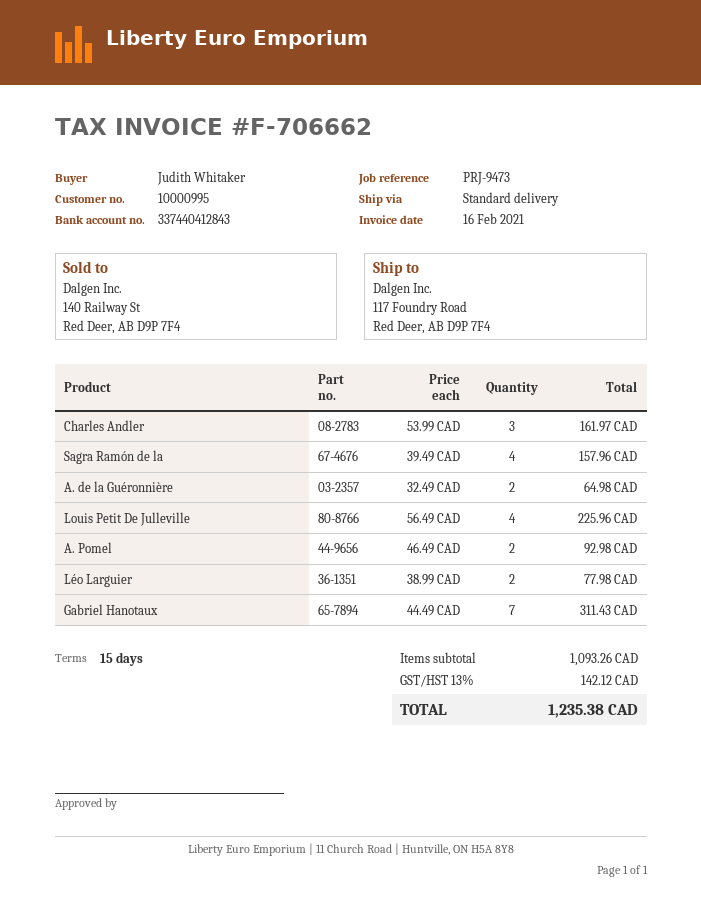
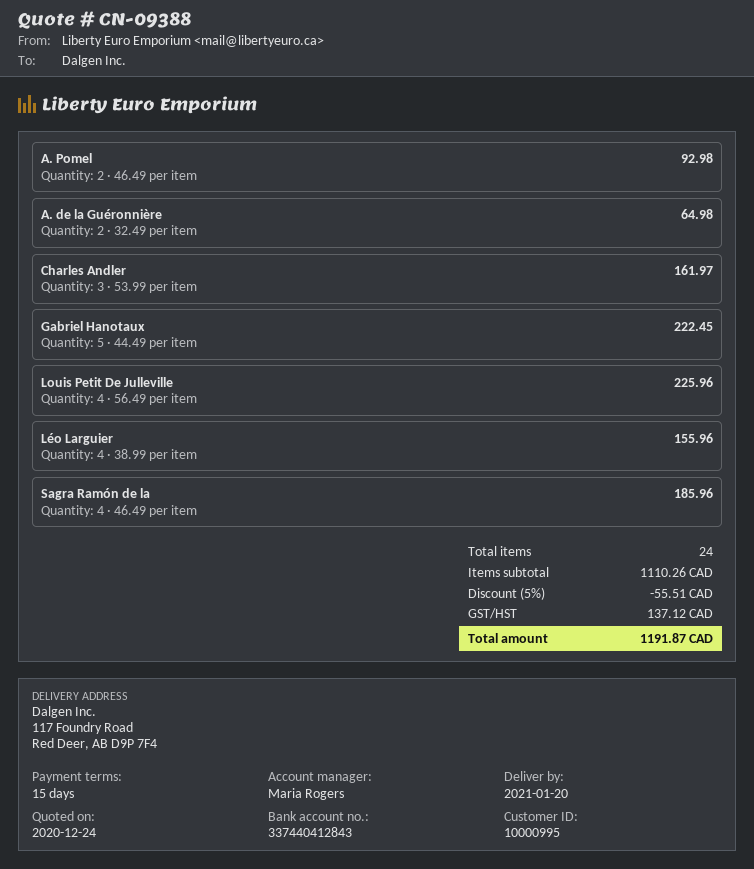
Sagra Ramón de la: 4 x 39.49 = 157.96 -> 4 x 46.49 = 185.96
Léo Larguier: 2 x 38.99 = 77.98 -> 4 x 38.99 = 155.96
Gabriel Hanotaux: 7 x 44.49 = 311.43 -> 5 x 44.49 = 222.45
subtotal: 1093.26 -> 1110.26
discount: none -> 5% = 55.51
tax: 142.12 -> 137.12
total: 1235.38 -> 1191.87

